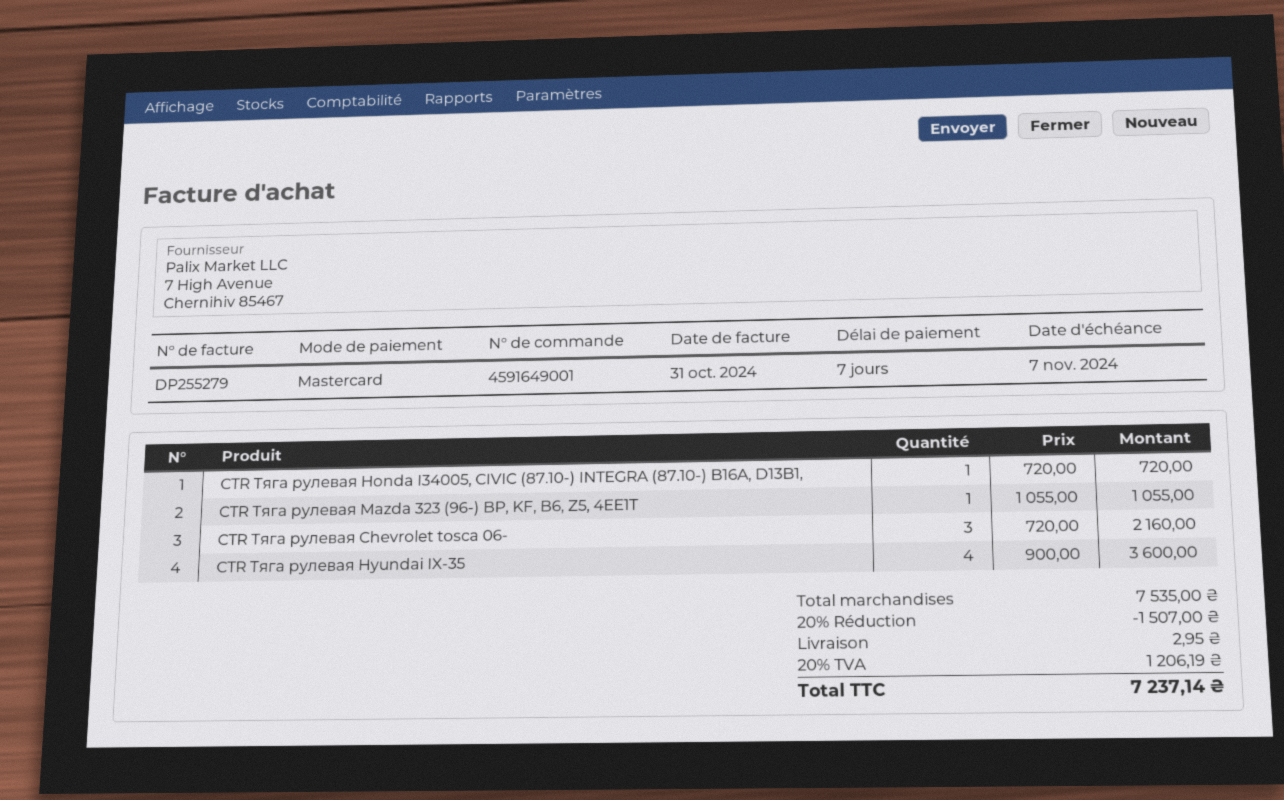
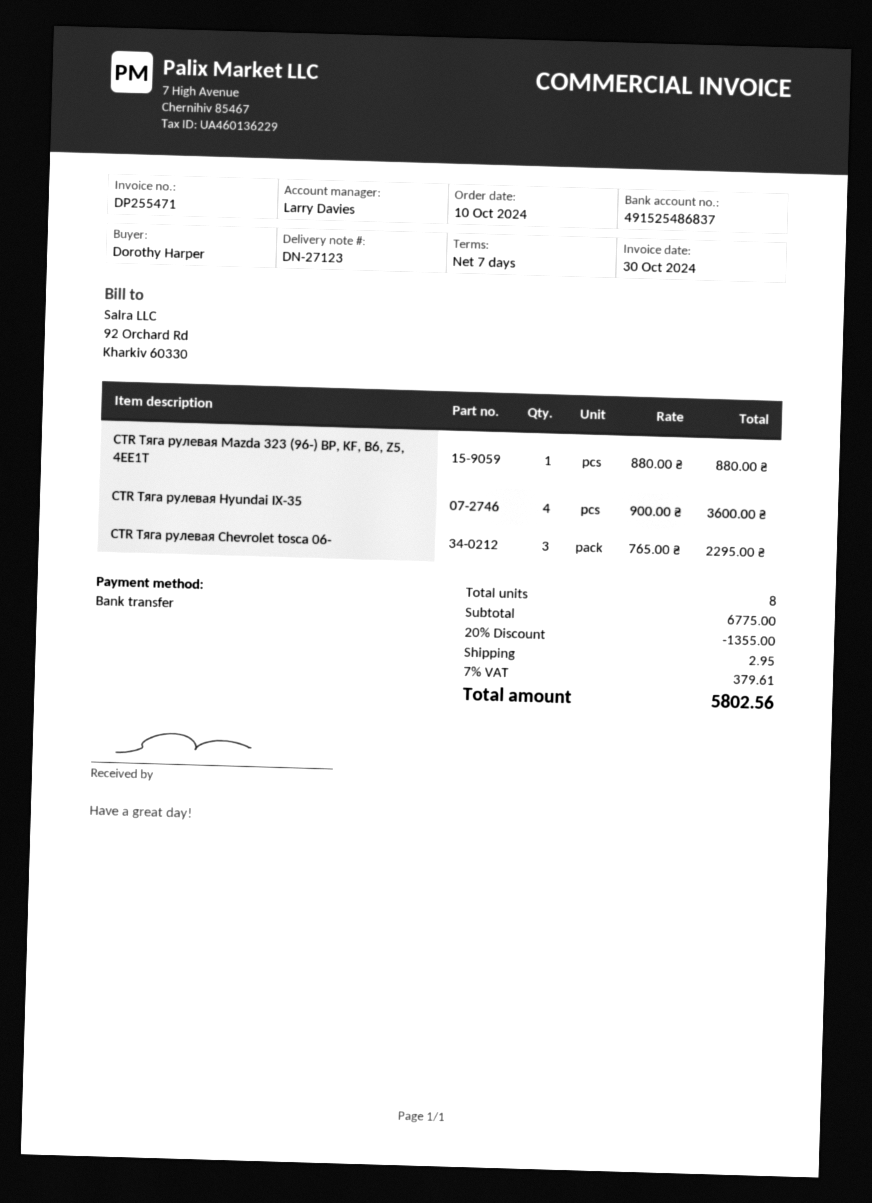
invoice number: DP255279 -> DP255471
invoice date: 2024-10-31 -> 2024-10-30
payment method: Mastercard -> bank transfer
CTR Тяга рулевая Honda I34005, CIVIC (87.10-) INTEGRA (87.10-) B16A, D13B1,: 1 x 720.00 = 720.00 -> none
CTR Тяга рулевая Mazda 323 (96-) BP, KF, B6, Z5, 4EE1T: 1 x 1055.00 = 1055.00 -> 1 x 880.00 = 880.00
CTR Тяга рулевая Chevrolet tosca 06-: 3 x 720.00 = 2160.00 -> 3 x 765.00 = 2295.00
subtotal: 7535.00 -> 6775.00
discount: 20% = 1507.00 -> 20% = 1355.00
tax: 20% = 1206.19 -> 7% = 379.61
total: 7237.14 -> 5802.56

